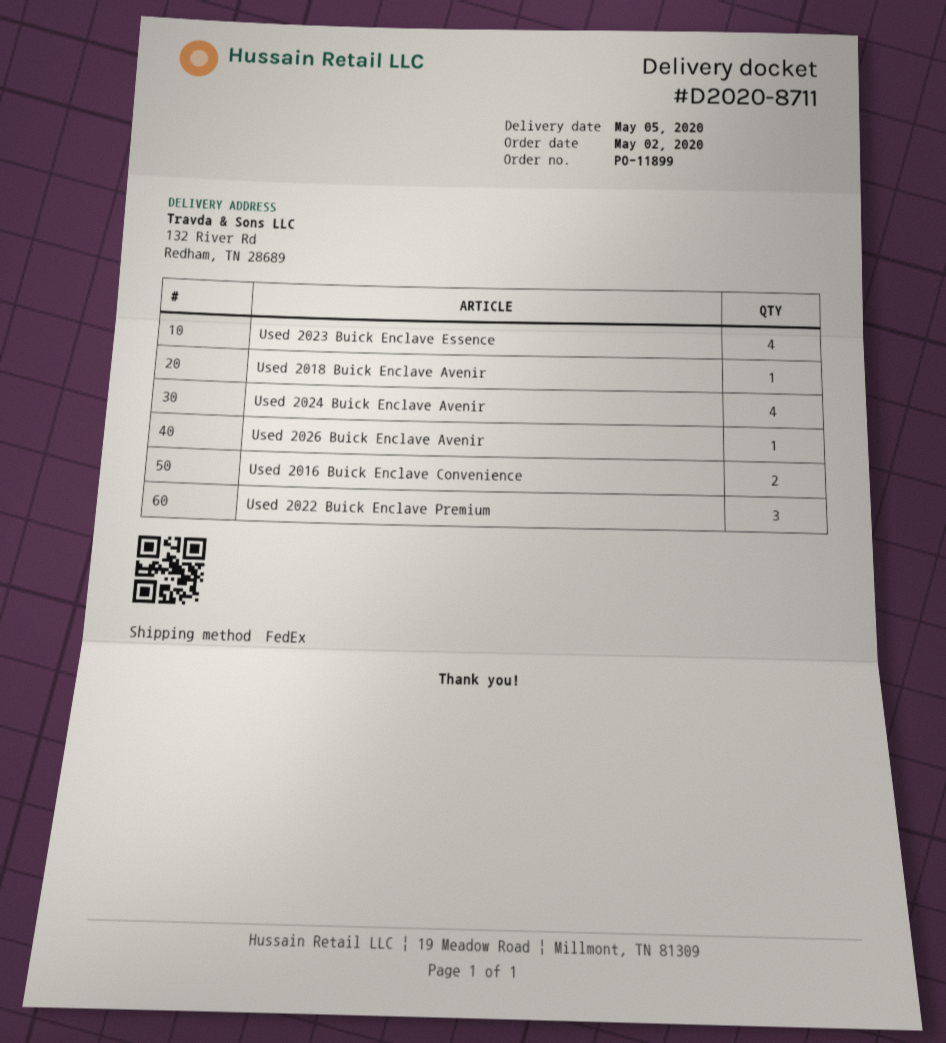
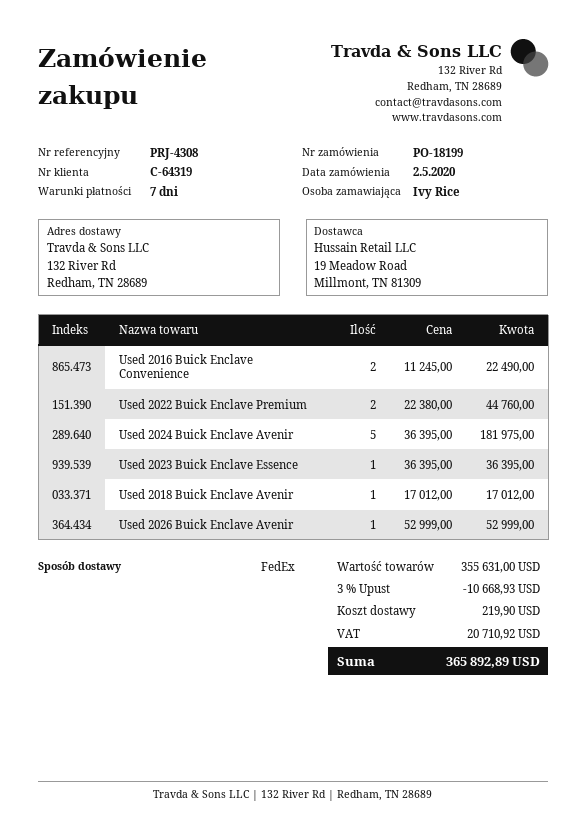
order number: PO-11899 -> PO-18199
Used 2023 Buick Enclave Essence: 4 -> 1
Used 2024 Buick Enclave Avenir: 4 -> 5
Used 2022 Buick Enclave Premium: 3 -> 2

